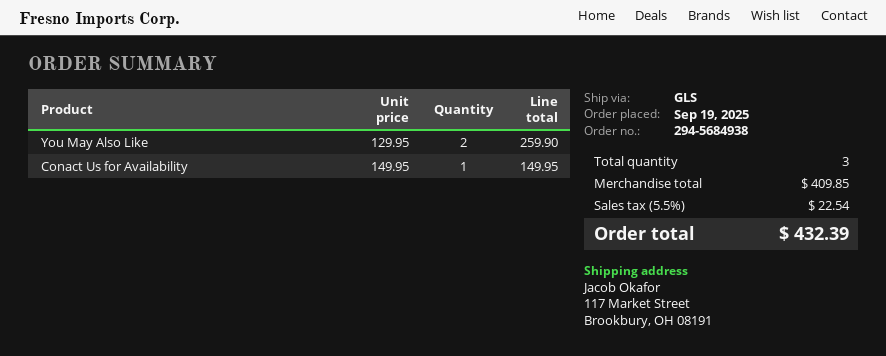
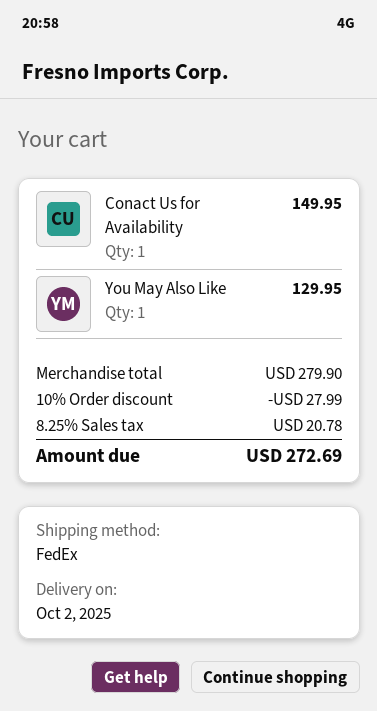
shipping method: GLS -> FedEx
You May Also Like: 2 for 259.90 -> 1 for 129.95
subtotal: 409.85 -> 279.90
discount: none -> 10% = 27.99
tax: 5.5% = 22.54 -> 8.25% = 20.78
total: 432.39 -> 272.69

